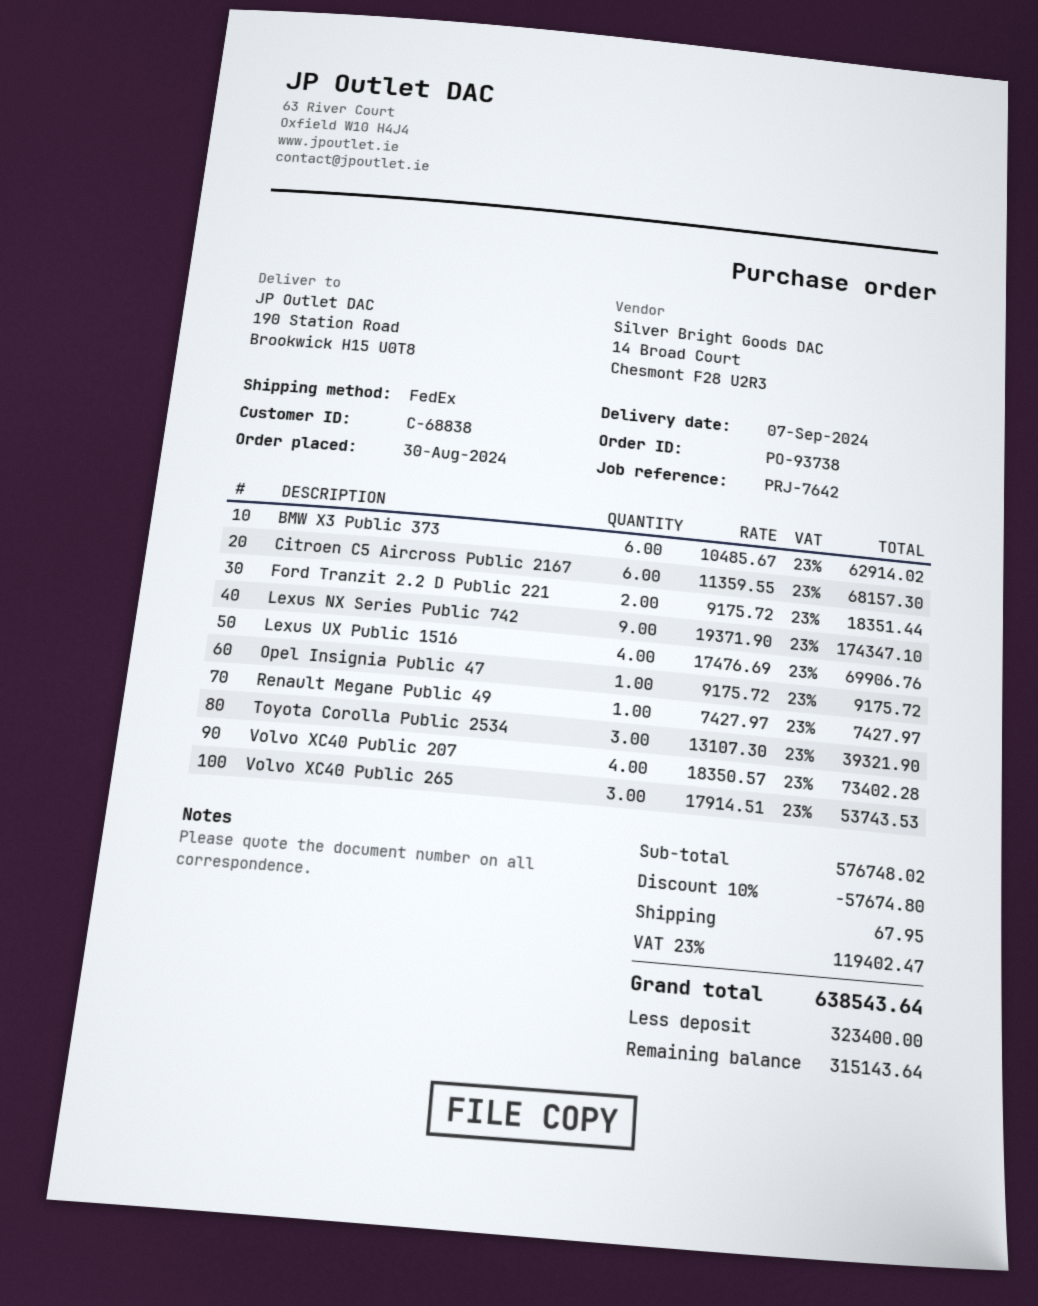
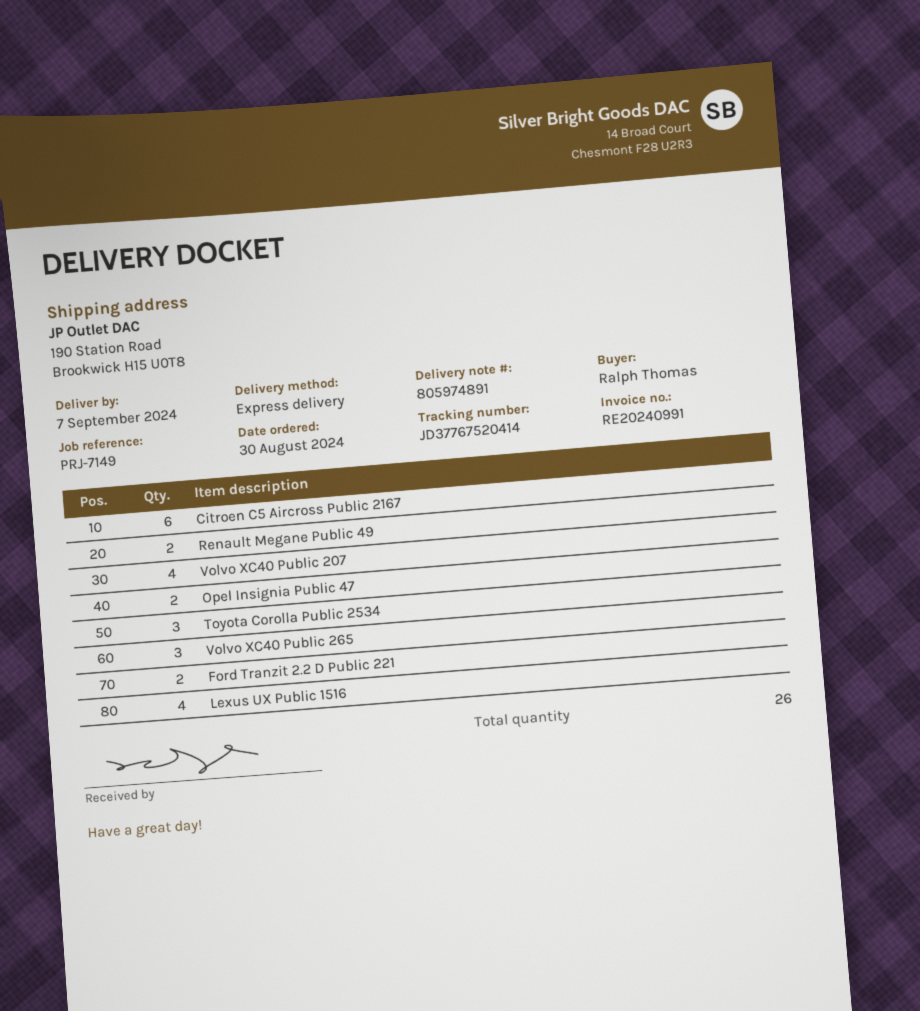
reference: PRJ-7642 -> PRJ-7149
shipping method: FedEx -> express
BMW X3 Public 373: 6 -> none
Lexus NX Series Public 742: 9 -> none
Opel Insignia Public 47: 1 -> 2
Renault Megane Public 49: 1 -> 2

